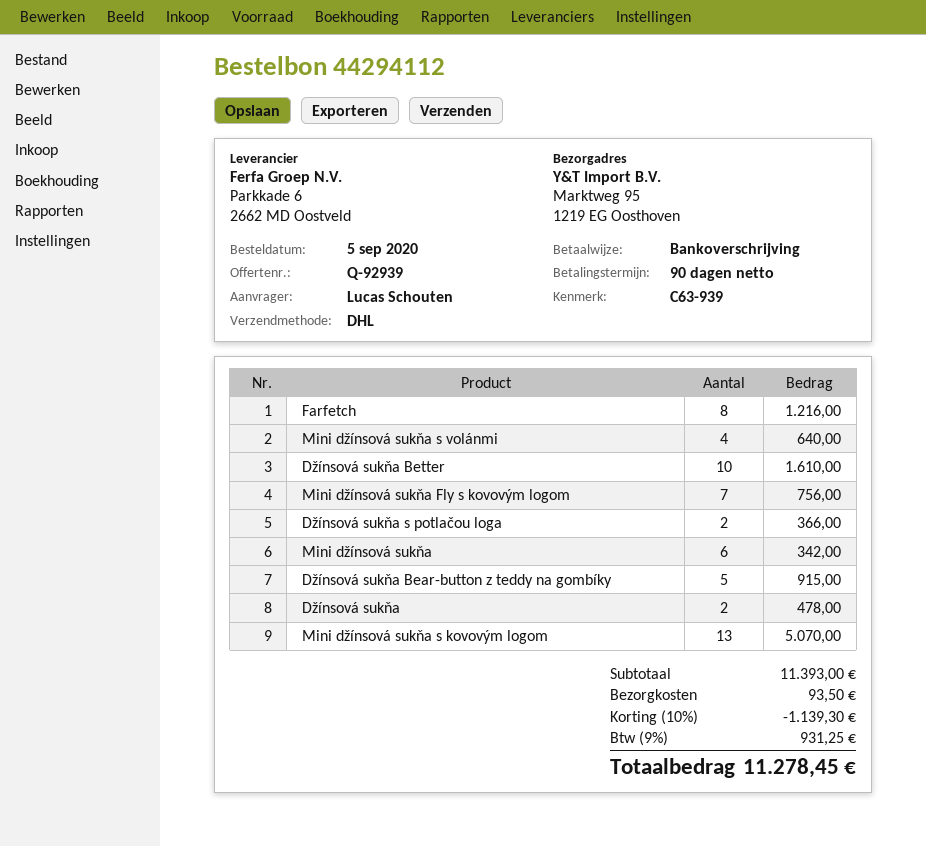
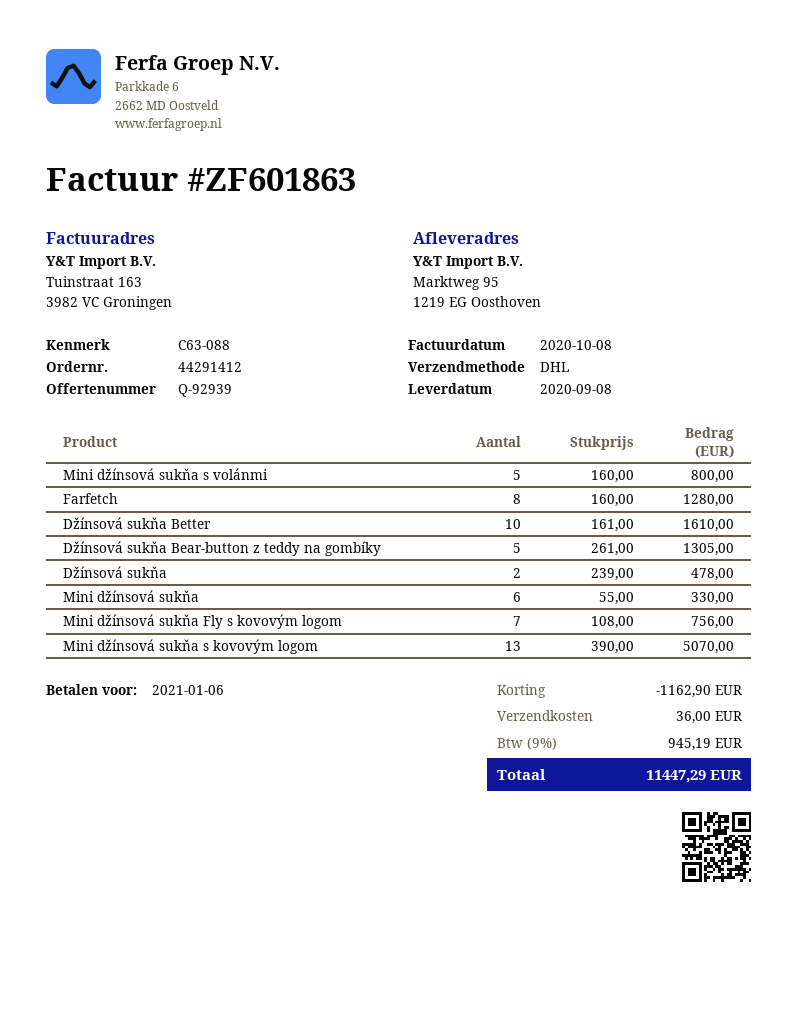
order number: 44294112 -> 44291412
reference: C63-939 -> C63-088
Farfetch: 8 for 1216.00 -> 8 for 1280.00
Mini džínsová sukňa s volánmi: 4 for 640.00 -> 5 for 800.00
Džínsová sukňa s potlačou loga: 2 for 366.00 -> none
Mini džínsová sukňa: 6 for 342.00 -> 6 for 330.00
Džínsová sukňa Bear-button z teddy na gombíky: 5 for 915.00 -> 5 for 1305.00
discount: 1139.30 -> 1162.90
shipping: 93.50 -> 36.00
tax: 9% = 931.25 -> 9% = 945.19
total: 11278.45 -> 11447.29

